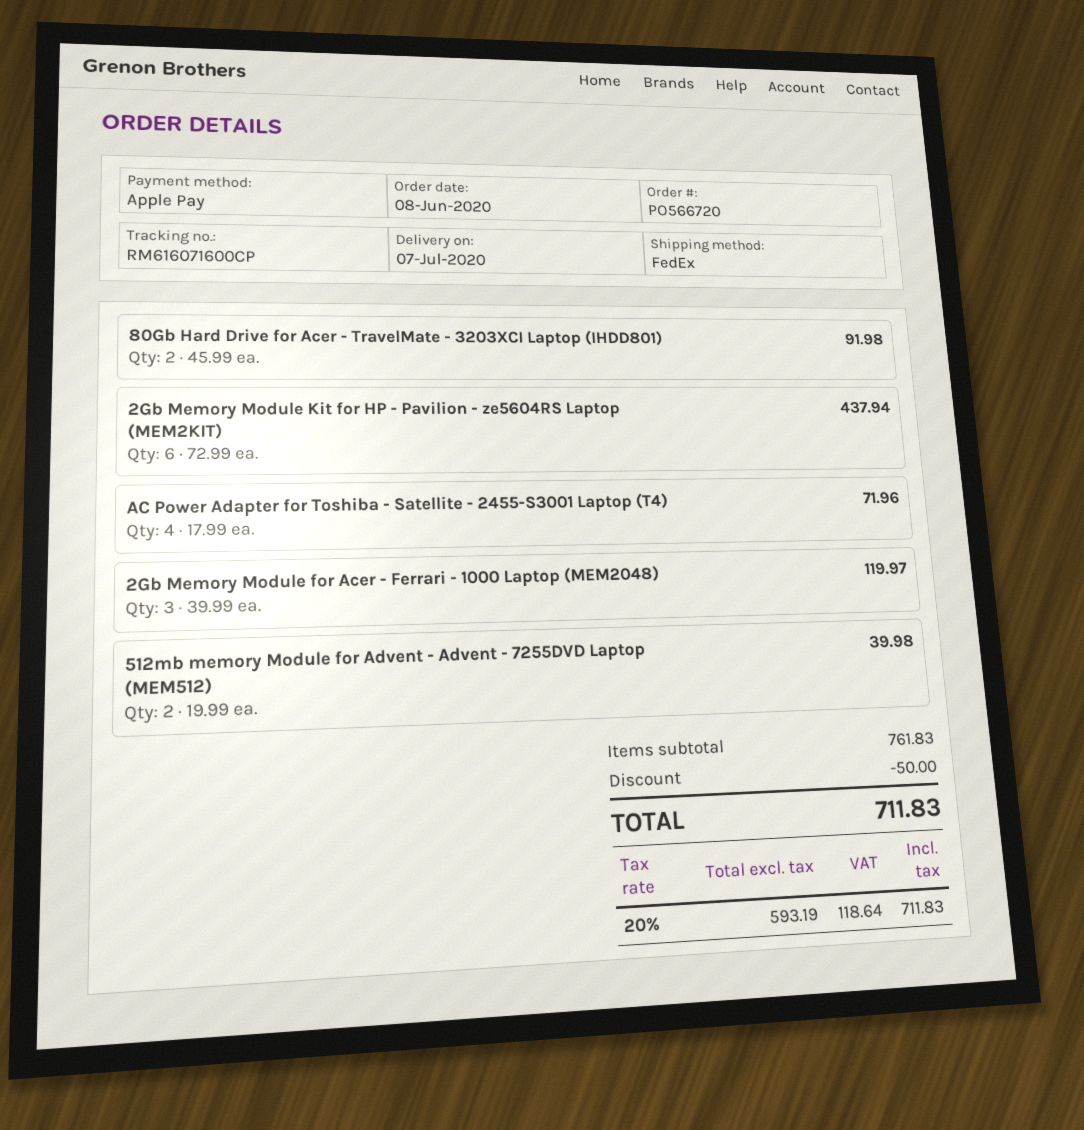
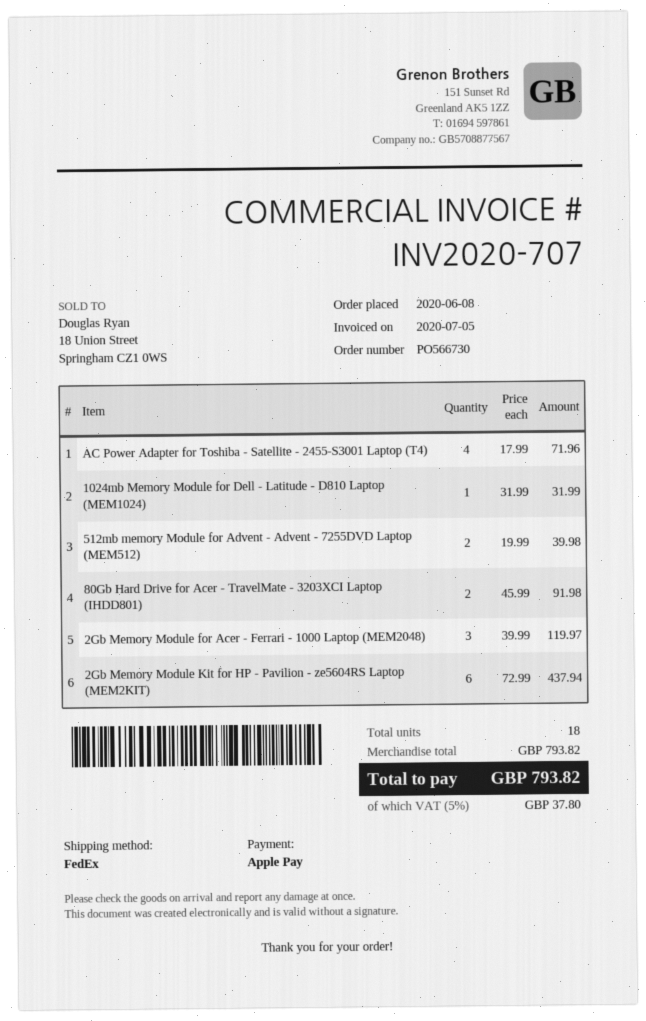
order number: PO566720 -> PO566730
1024mb Memory Module for Dell - Latitude - D810 Laptop (MEM1024): none -> 1 x 31.99 = 31.99
subtotal: 761.83 -> 793.82
discount: 50.00 -> none
tax: 20% = 118.64 -> 5% = 37.80
total: 711.83 -> 793.82

